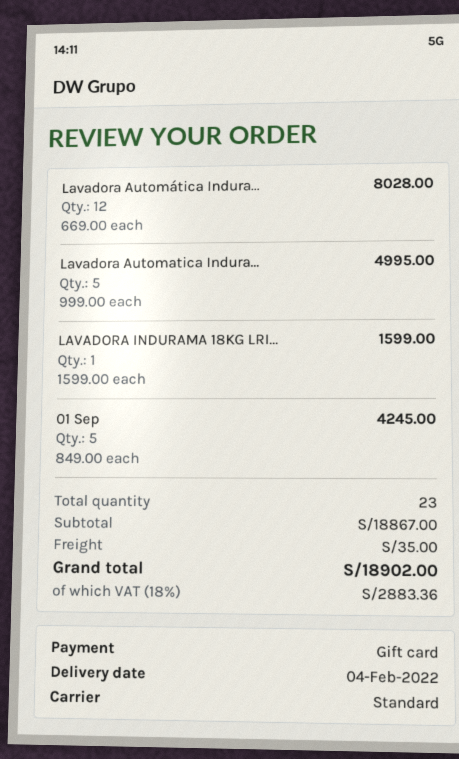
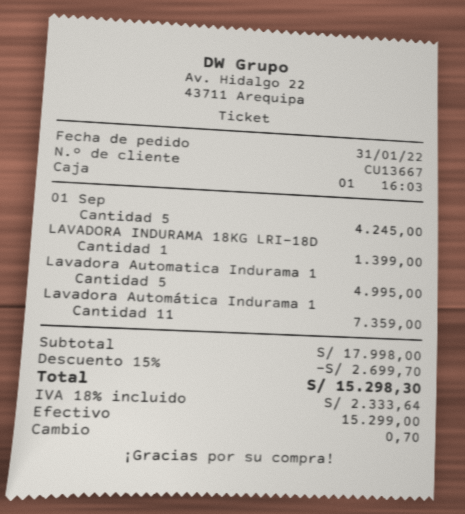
payment method: gift card -> cash
Lavadora Automática Indura...: 12 for 8028.00 -> 11 for 7359.00
LAVADORA INDURAMA 18KG LRI...: 1 for 1599.00 -> 1 for 1399.00
subtotal: 18867.00 -> 17998.00
discount: none -> 15% = 2699.70
shipping: 35.00 -> none
tax: 18% = 2883.36 -> 18% = 2333.64
total: 18902.00 -> 15298.30

